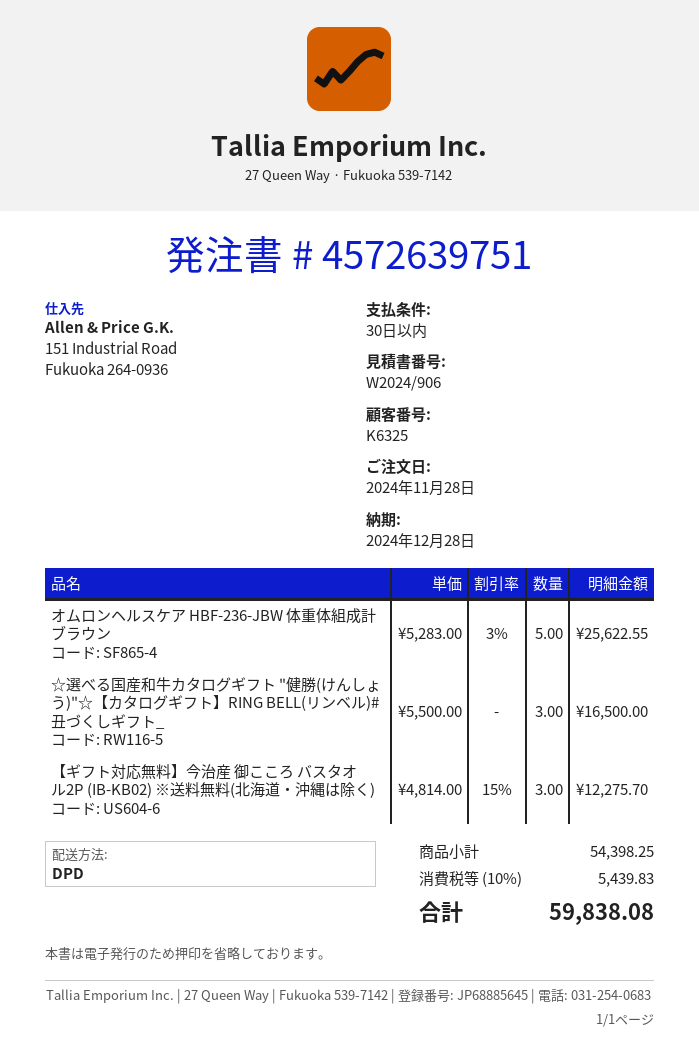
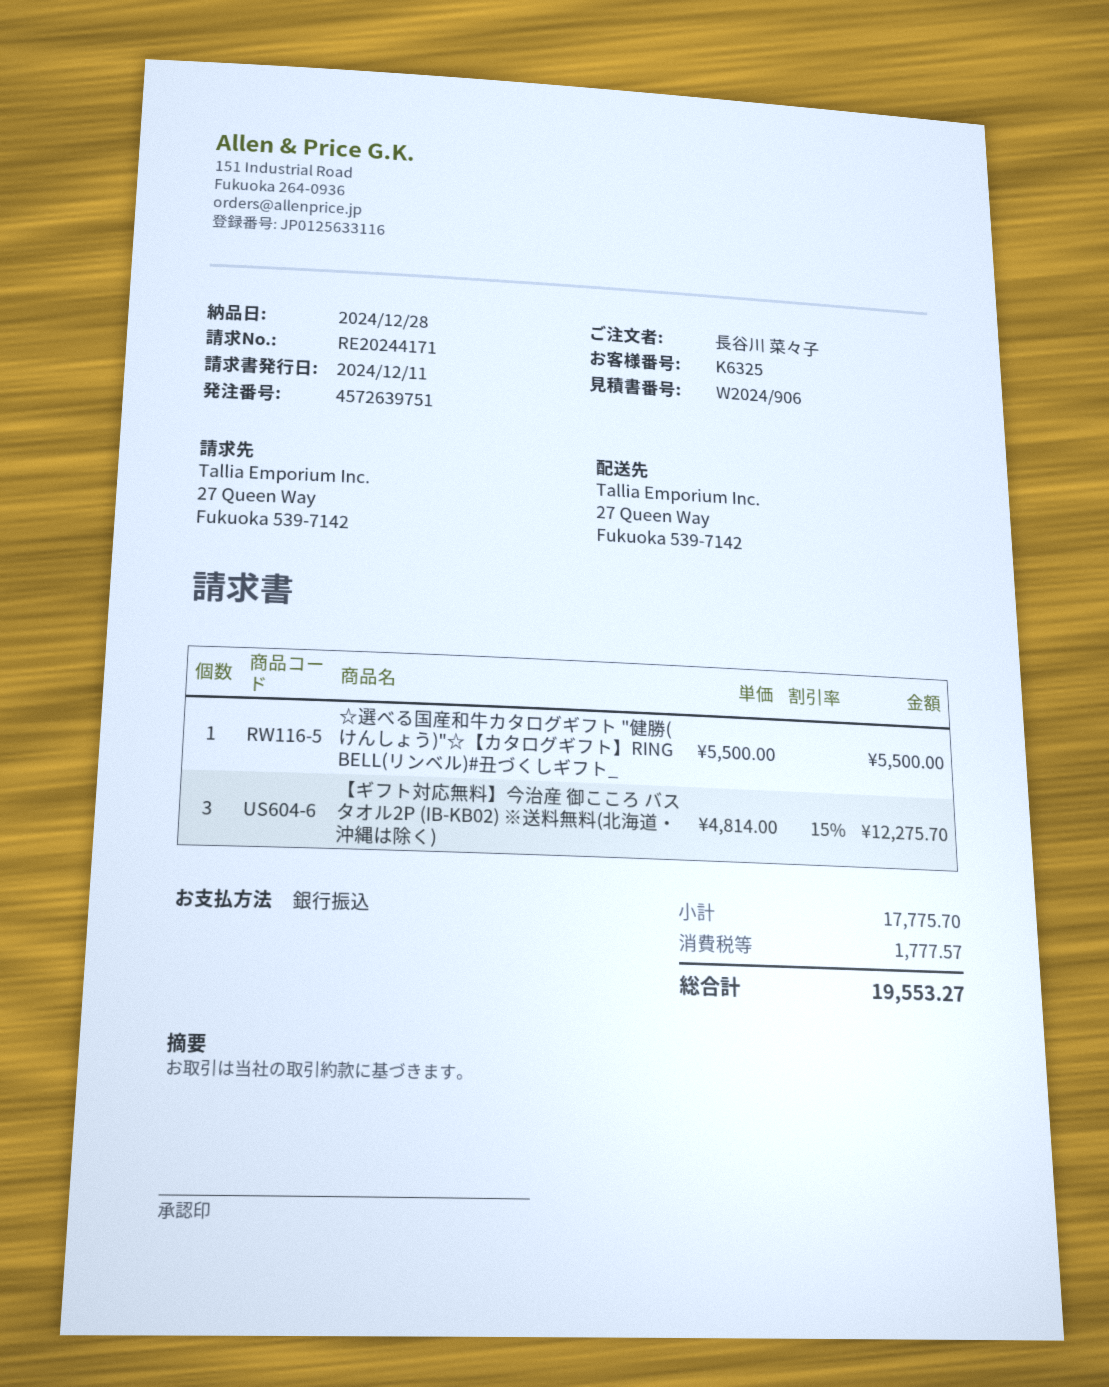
オムロンヘルスケア HBF-236-JBW 体重体組成計 ブラウン: 5 x 5283.00 - 3% = 25622.55 -> none
☆選べる国産和牛カタログギフト "健勝(けんしょう)"☆【カタログギフト】RING BELL(リンベル)#丑づくしギフト_: 3 x 5500.00 = 16500.00 -> 1 x 5500.00 = 5500.00
subtotal: 54398.25 -> 17775.70
tax: 5439.83 -> 1777.57
total: 59838.08 -> 19553.27

